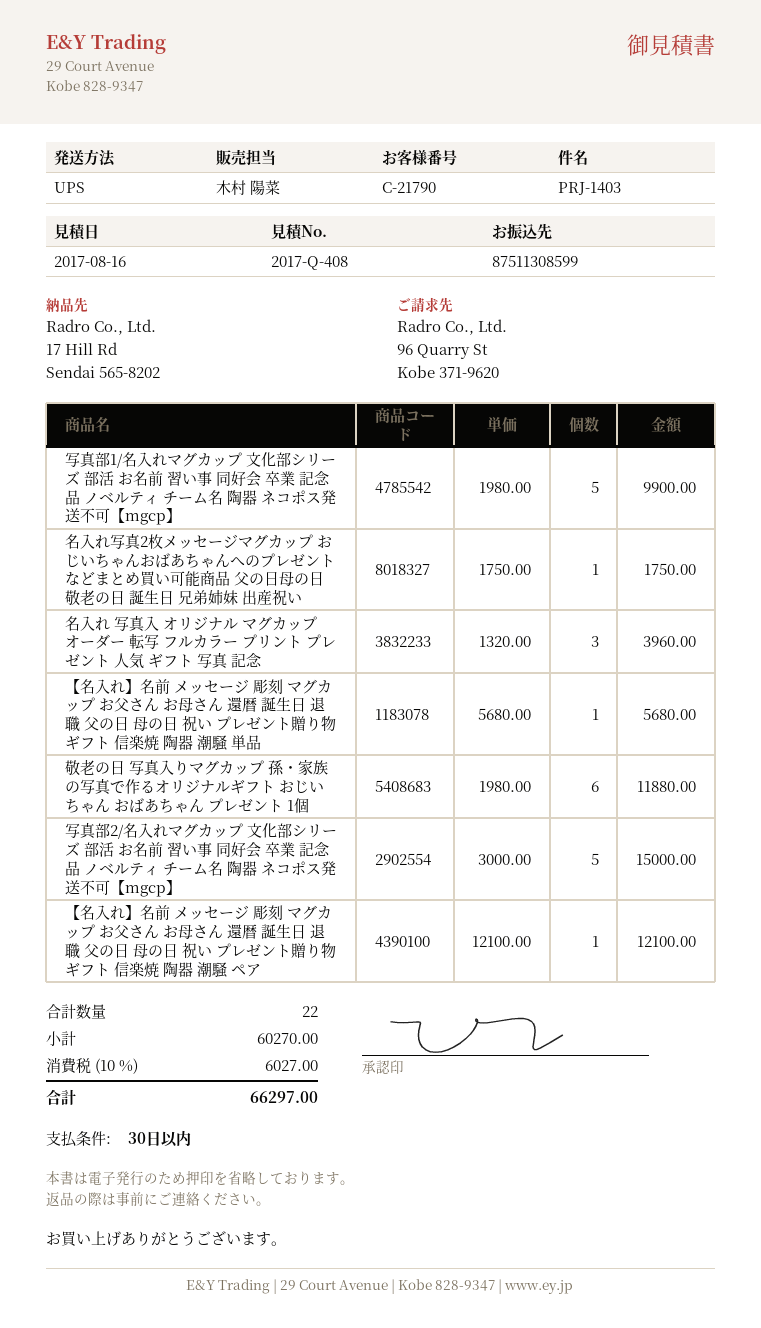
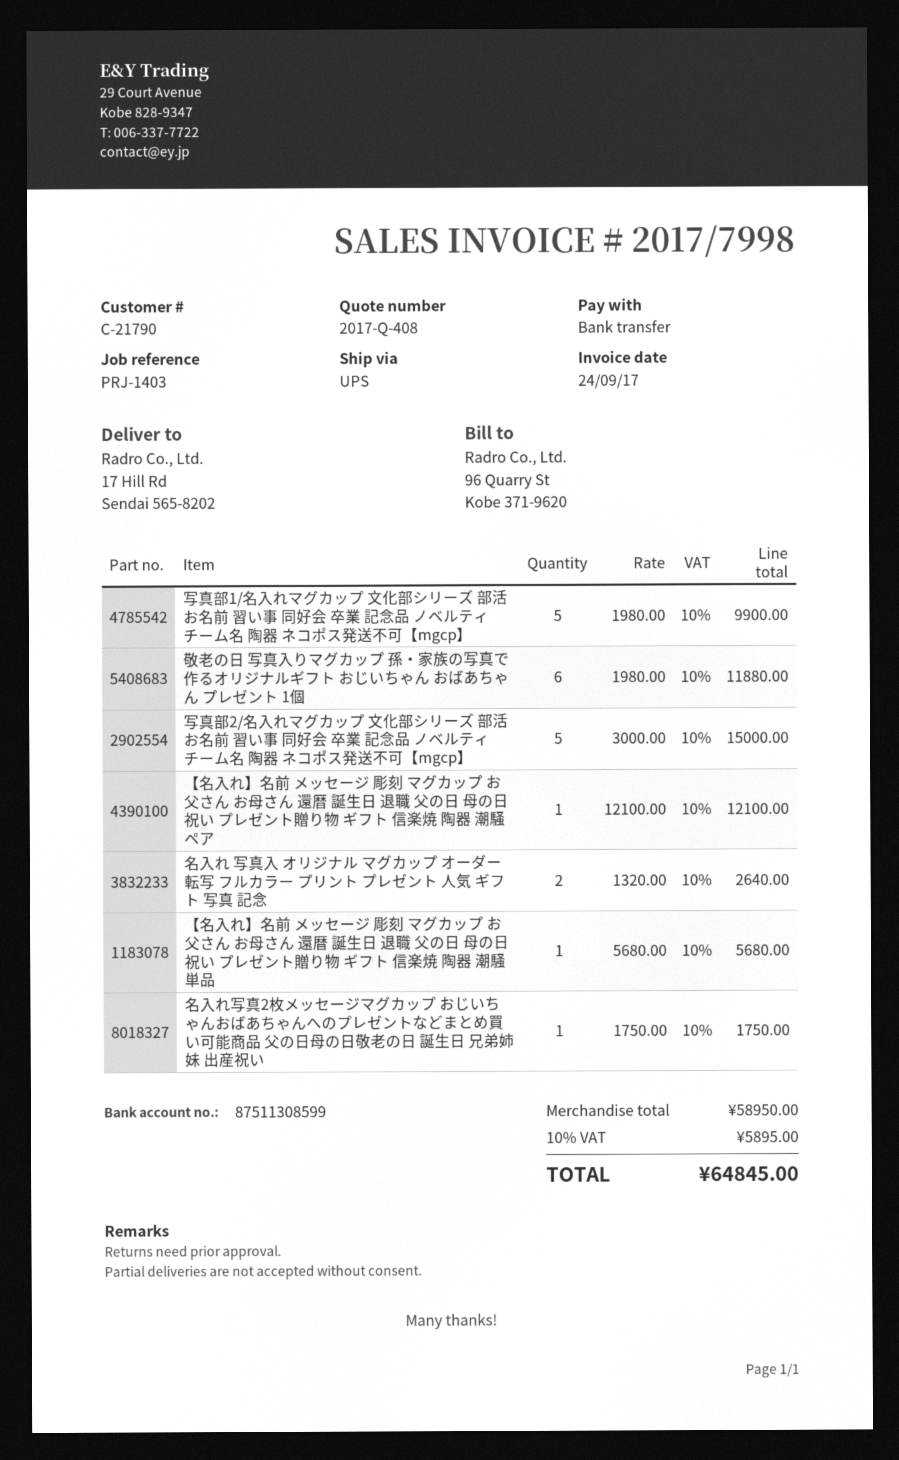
名入れ 写真入 オリジナル マグカップ オーダー 転写 フルカラー プリント プレゼント 人気 ギフト 写真 記念: 3 x 1320.00 = 3960.00 -> 2 x 1320.00 = 2640.00
subtotal: 60270.00 -> 58950.00
tax: 10% = 6027.00 -> 10% = 5895.00
total: 66297.00 -> 64845.00

